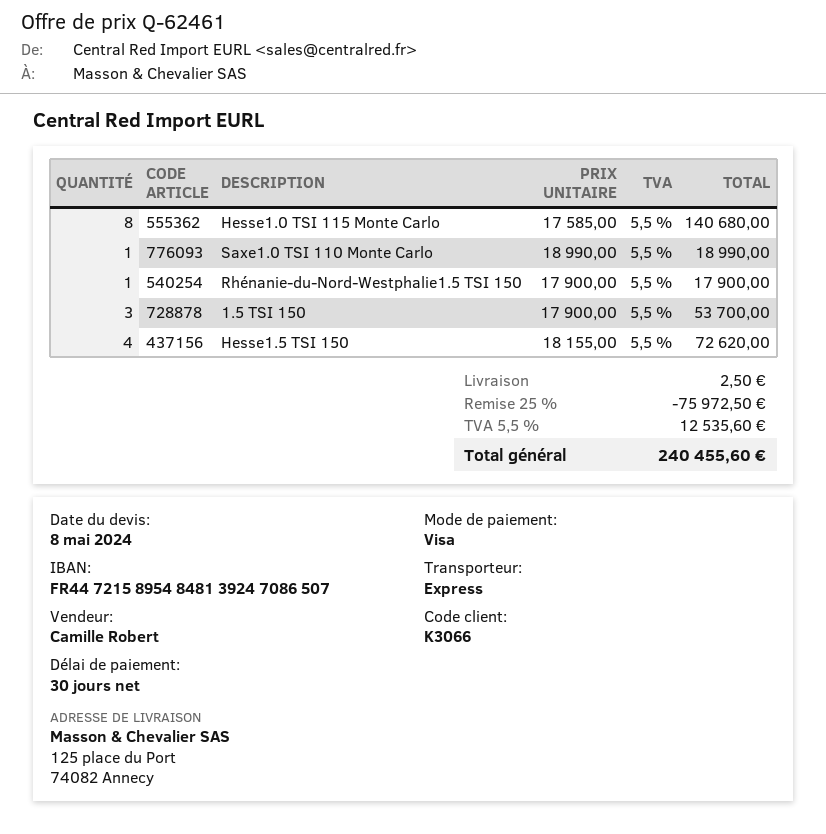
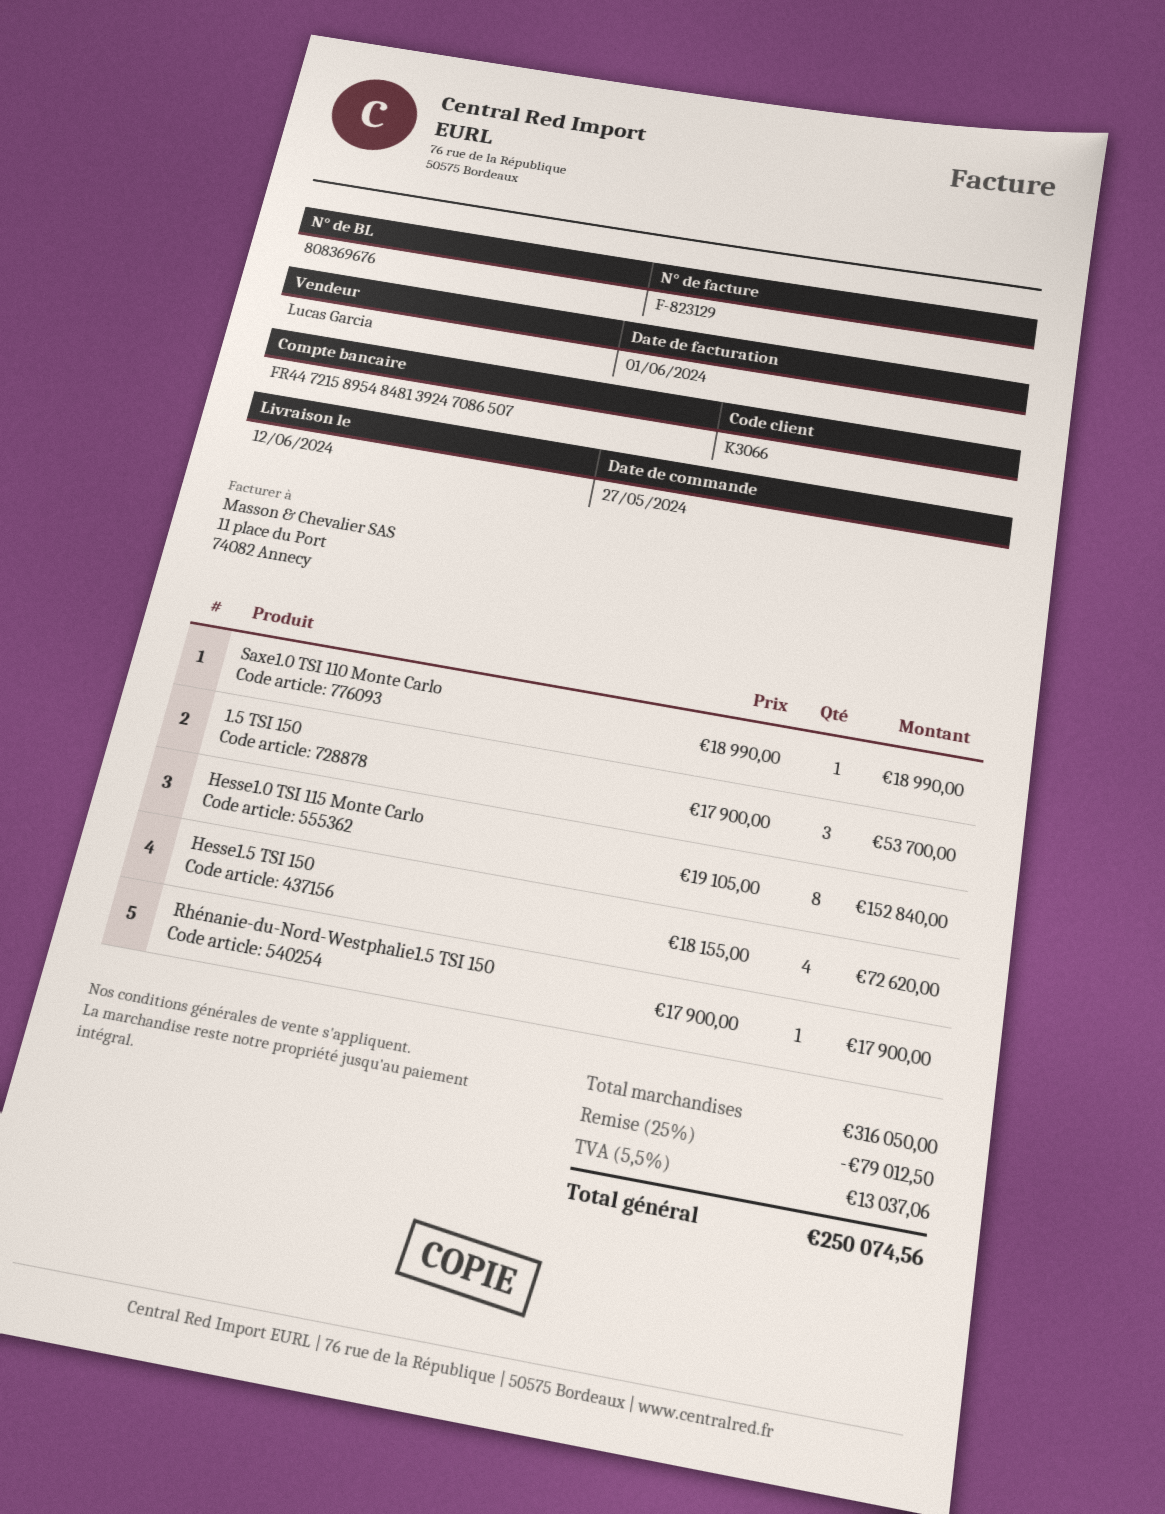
sales rep: Camille Robert -> Lucas Garcia
Hesse1.0 TSI 115 Monte Carlo: 8 x 17585.00 = 140680.00 -> 8 x 19105.00 = 152840.00
discount: 25% = 75972.50 -> 25% = 79012.50
shipping: 2.50 -> none
tax: 5.5% = 12535.60 -> 5.5% = 13037.06
total: 240455.60 -> 250074.56

